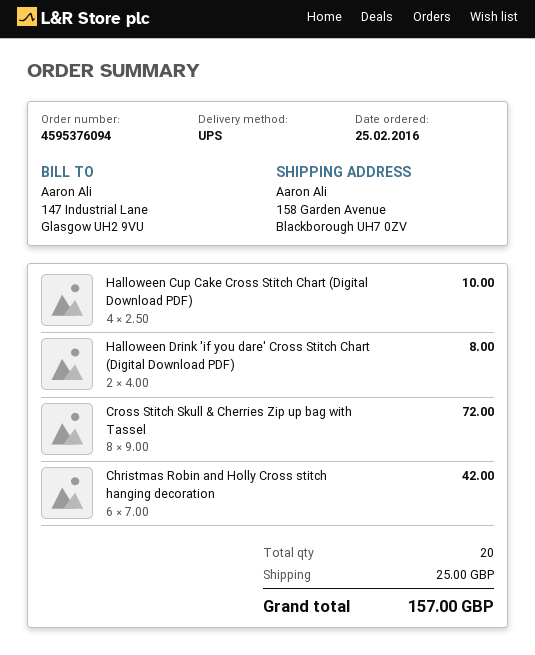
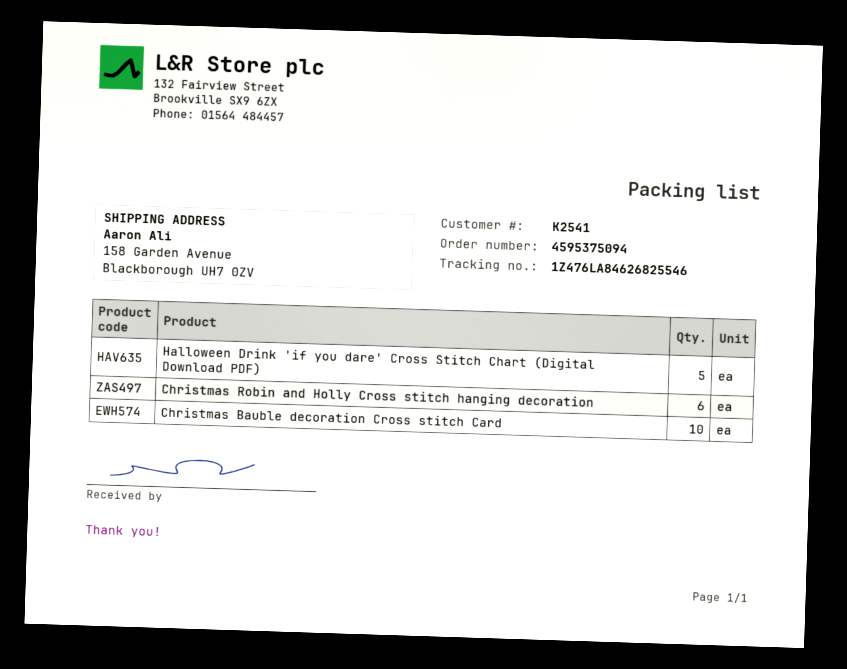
order number: 4595376094 -> 4595375094
Halloween Cup Cake Cross Stitch Chart (Digital Download PDF): 4 -> none
Halloween Drink 'if you dare' Cross Stitch Chart (Digital Download PDF): 2 -> 5
Cross Stitch Skull & Cherries Zip up bag with Tassel: 8 -> none
Christmas Bauble decoration Cross stitch Card: none -> 10

